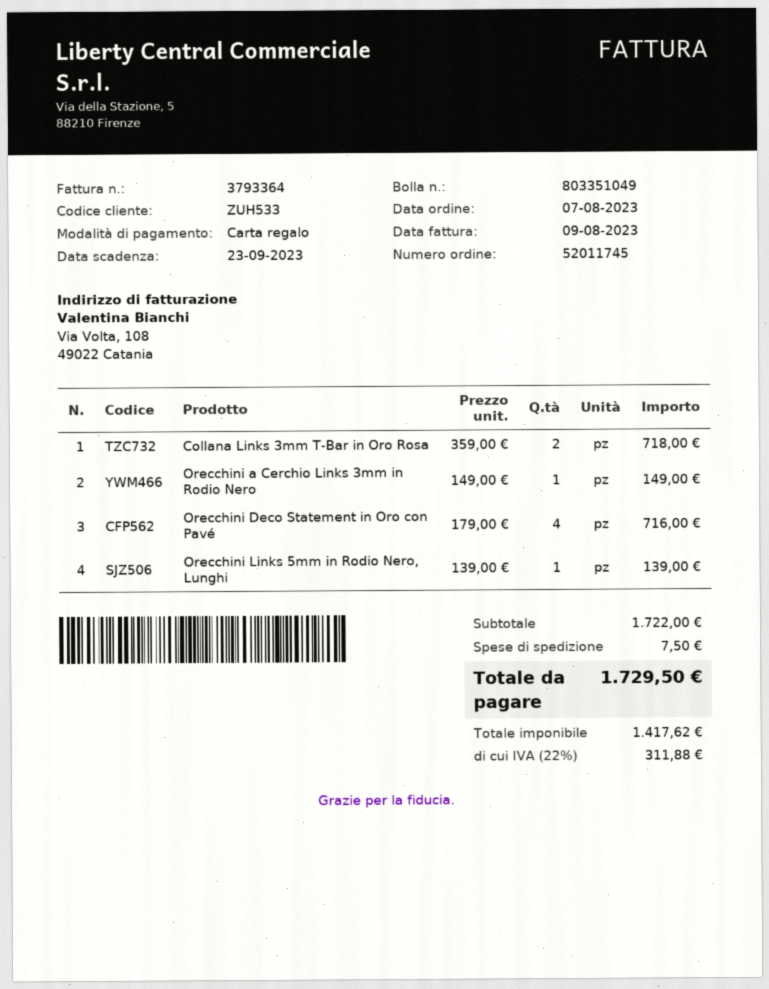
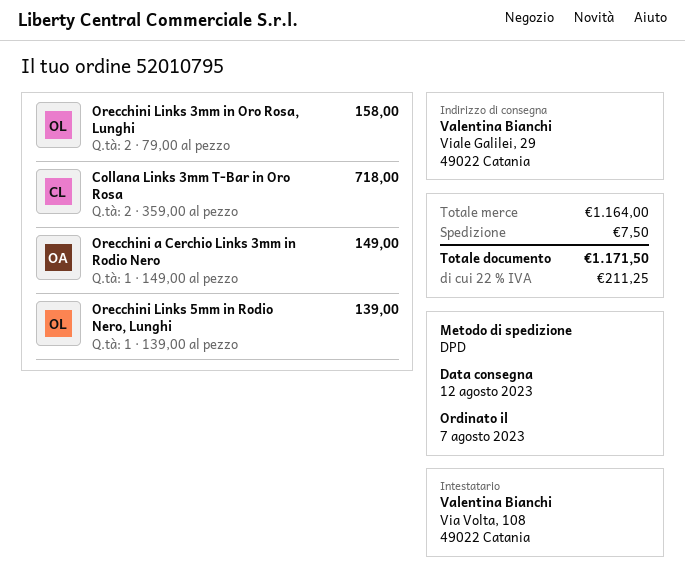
order number: 52011745 -> 52010795
Orecchini Deco Statement in Oro con Pavé: 4 x 179.00 = 716.00 -> none
Orecchini Links 3mm in Oro Rosa, Lunghi: none -> 2 x 79.00 = 158.00
subtotal: 1722.00 -> 1164.00
tax: 22% = 311.88 -> 22% = 211.25
total: 1729.50 -> 1171.50

